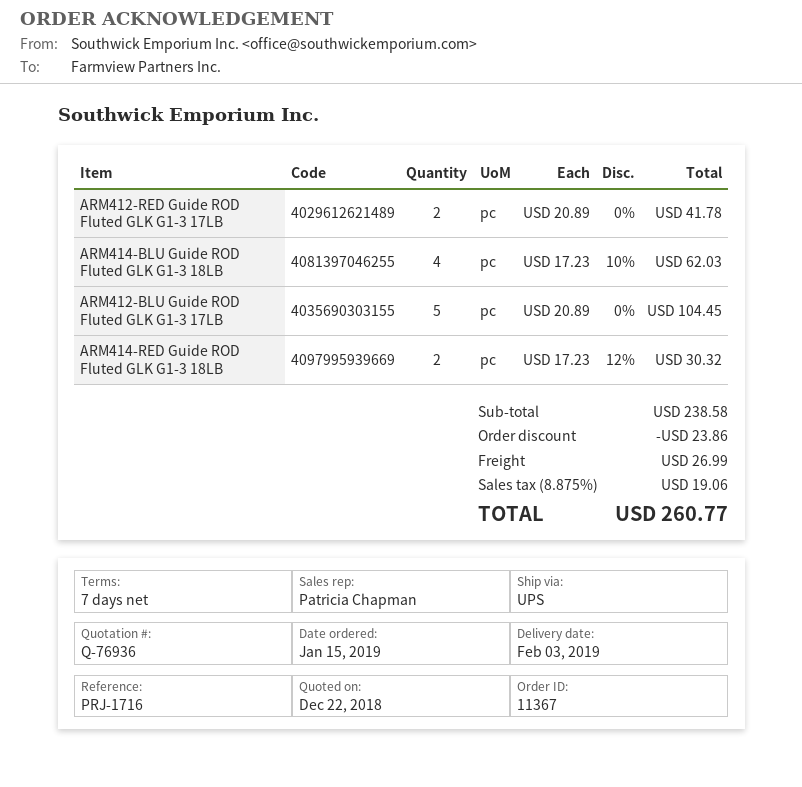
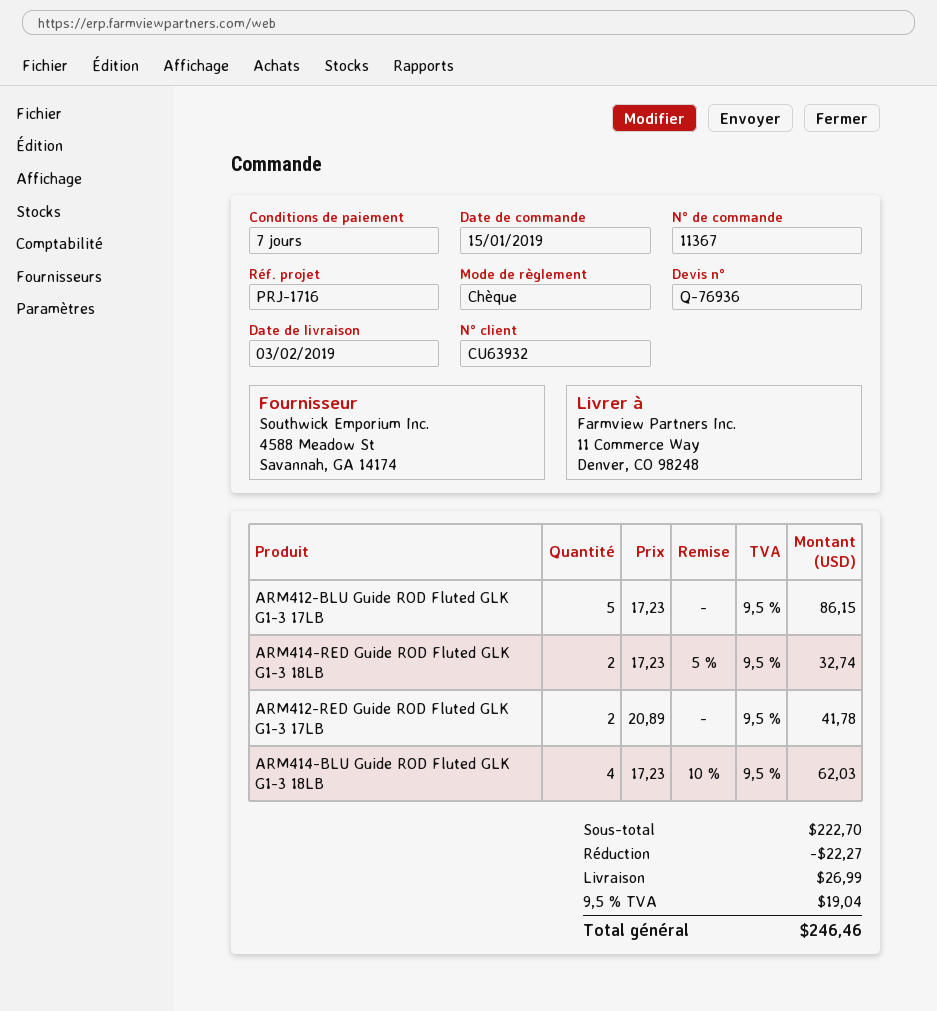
ARM412-BLU Guide ROD Fluted GLK G1-3 17LB: 5 x 20.89 = 104.45 -> 5 x 17.23 = 86.15
ARM414-RED Guide ROD Fluted GLK G1-3 18LB: 2 x 17.23 - 12% = 30.32 -> 2 x 17.23 - 5% = 32.74
subtotal: 238.58 -> 222.70
discount: 23.86 -> 22.27
tax: 8.875% = 19.06 -> 9.5% = 19.04
total: 260.77 -> 246.46

